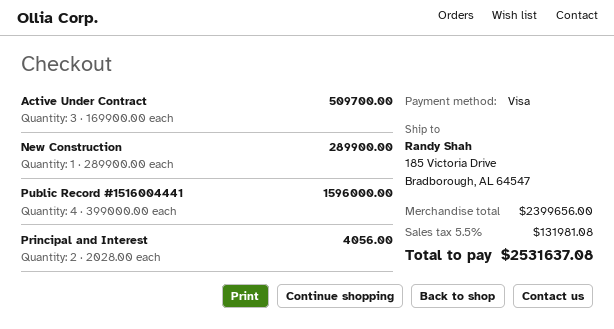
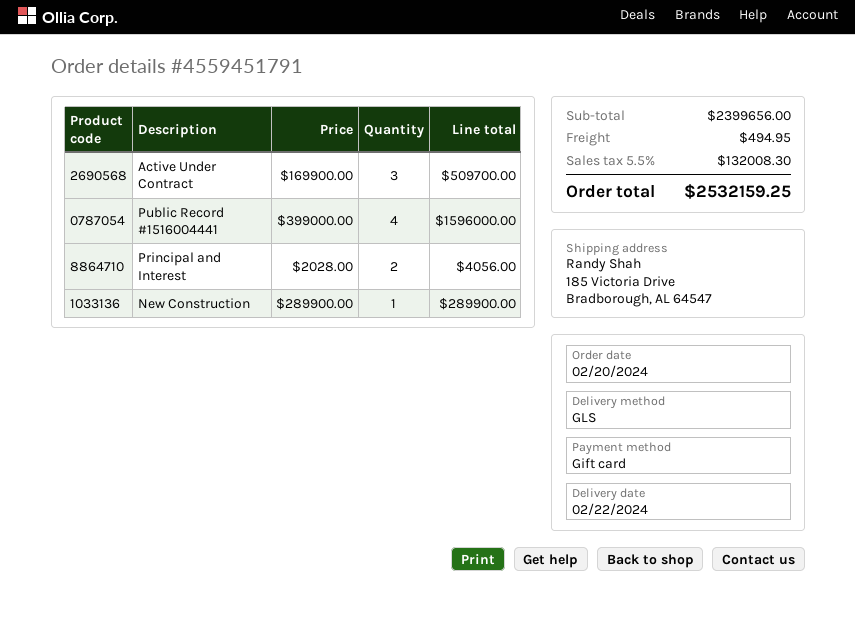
payment method: Visa -> gift card
shipping: none -> 494.95
tax: 5.5% = 131981.08 -> 5.5% = 132008.30
total: 2531637.08 -> 2532159.25

